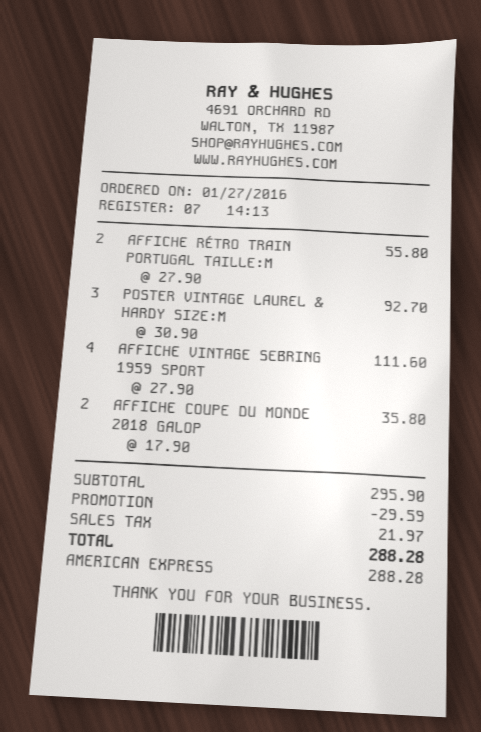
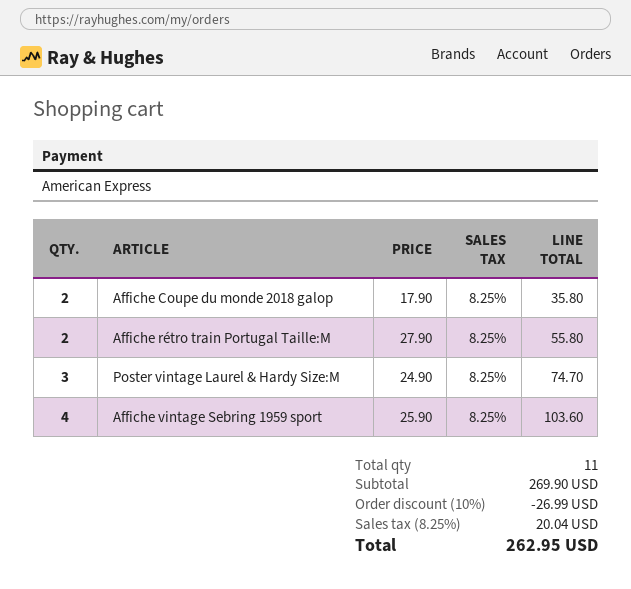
POSTER VINTAGE LAUREL & HARDY SIZE:M: 3 x 30.90 = 92.70 -> 3 x 24.90 = 74.70
AFFICHE VINTAGE SEBRING 1959 SPORT: 4 x 27.90 = 111.60 -> 4 x 25.90 = 103.60
subtotal: 295.90 -> 269.90
discount: 29.59 -> 26.99
tax: 21.97 -> 20.04
total: 288.28 -> 262.95

